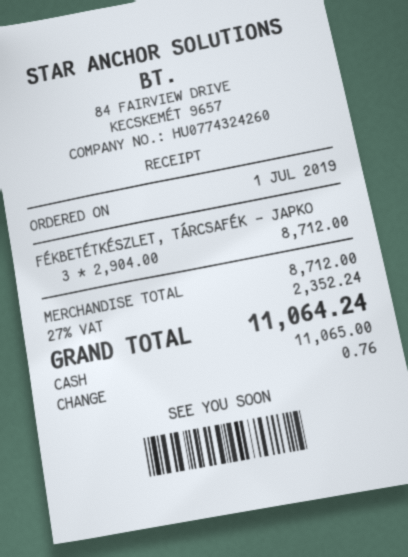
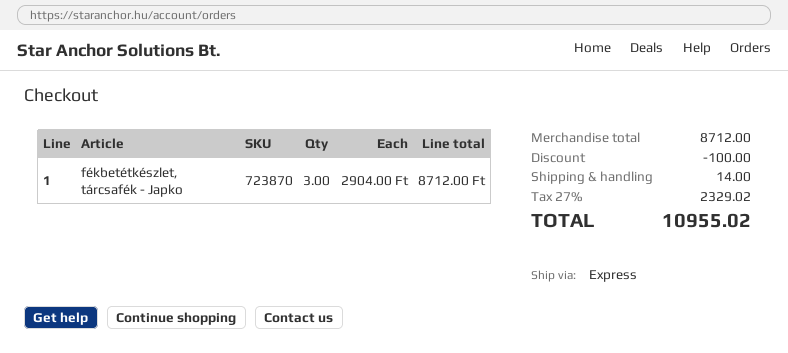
discount: none -> 100.00
shipping: none -> 14.00
tax: 27% = 2352.24 -> 27% = 2329.02
total: 11064.24 -> 10955.02

